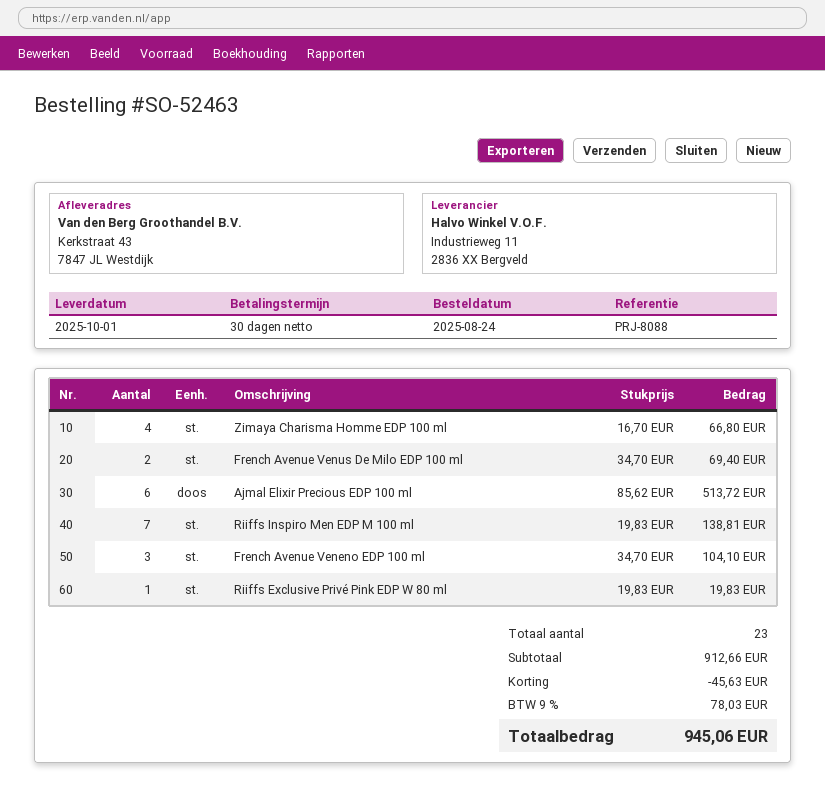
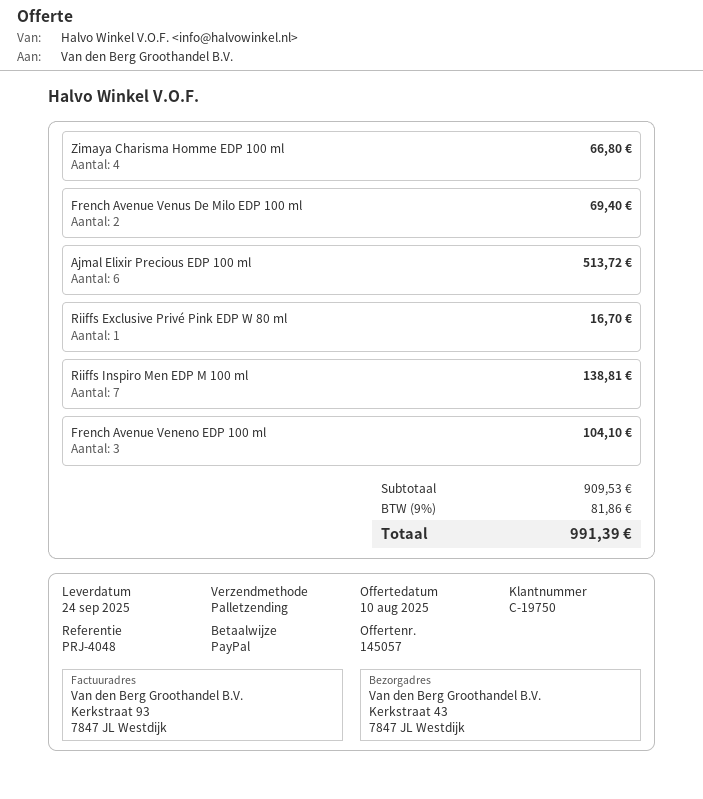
delivery date: 2025-10-01 -> 2025-09-24
reference: PRJ-8088 -> PRJ-4048
Riiffs Exclusive Privé Pink EDP W 80 ml: 1 for 19.83 -> 1 for 16.70
subtotal: 912.66 -> 909.53
discount: 45.63 -> none
tax: 9% = 78.03 -> 9% = 81.86
total: 945.06 -> 991.39

